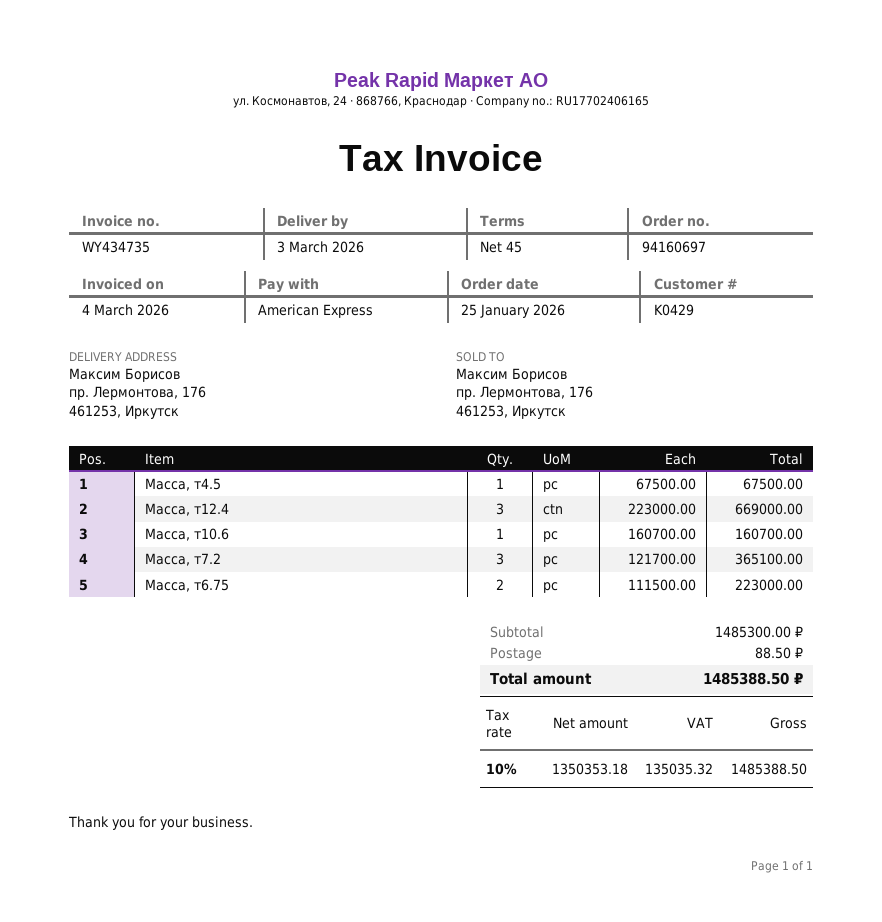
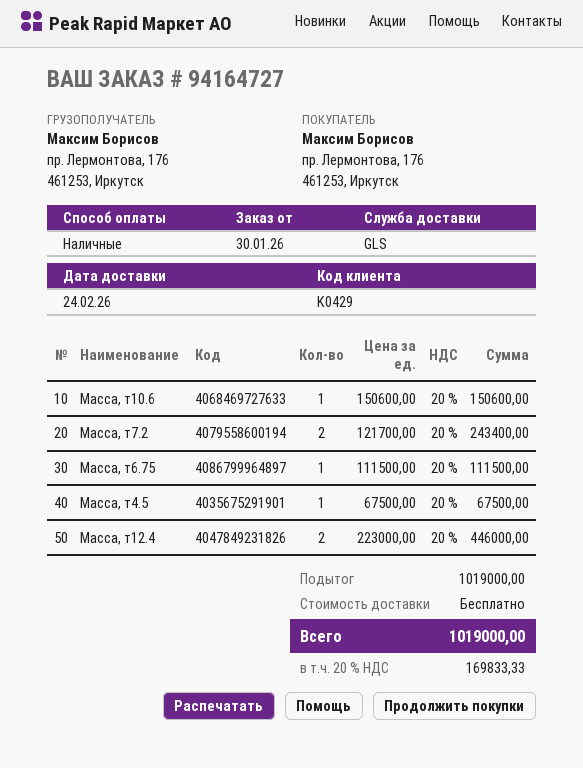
order number: 94160697 -> 94164727
order date: 2026-01-25 -> 2026-01-30
delivery date: 2026-03-03 -> 2026-02-24
payment method: American Express -> cash
Масса, т12.4: 3 x 223000.00 = 669000.00 -> 2 x 223000.00 = 446000.00
Масса, т10.6: 1 x 160700.00 = 160700.00 -> 1 x 150600.00 = 150600.00
Масса, т7.2: 3 x 121700.00 = 365100.00 -> 2 x 121700.00 = 243400.00
Масса, т6.75: 2 x 111500.00 = 223000.00 -> 1 x 111500.00 = 111500.00
subtotal: 1485300.00 -> 1019000.00
shipping: 88.50 -> 0.00
tax: 10% = 135035.32 -> 20% = 169833.33
total: 1485388.50 -> 1019000.00

